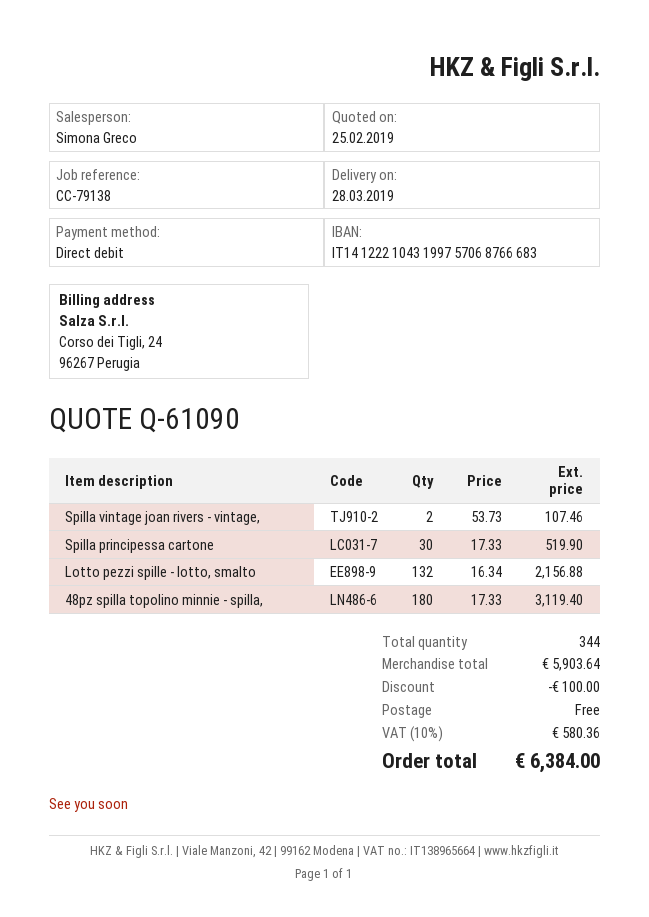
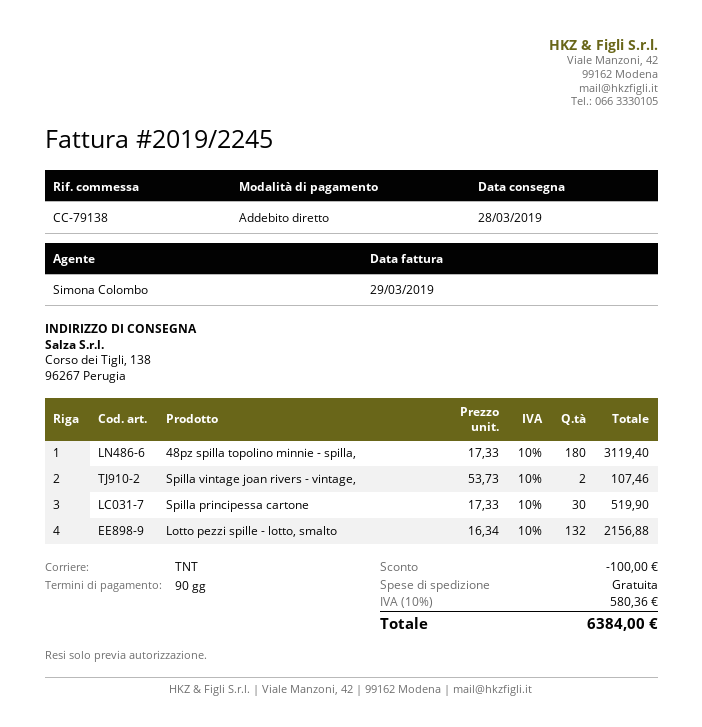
sales rep: Simona Greco -> Simona Colombo

